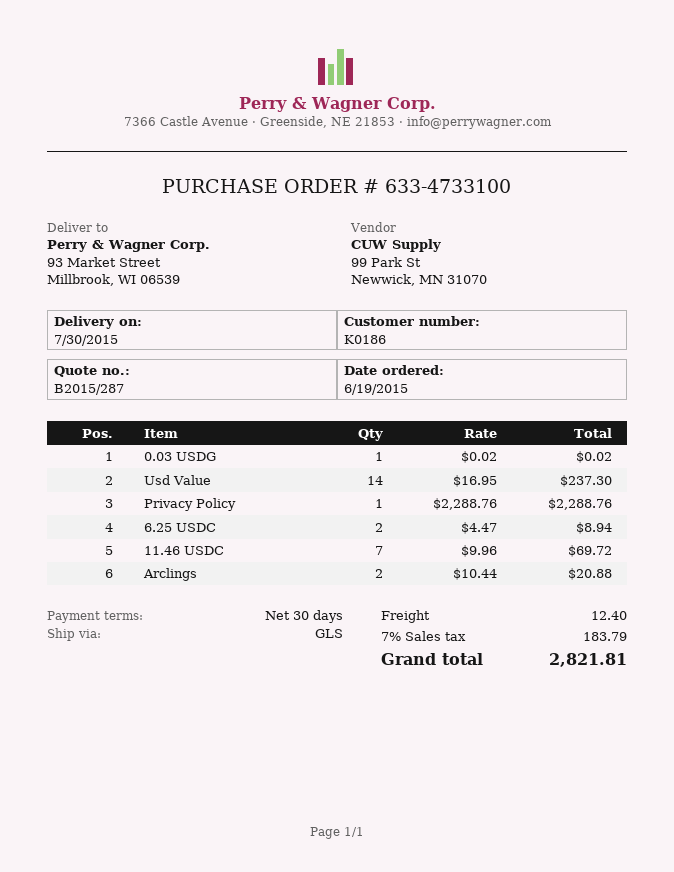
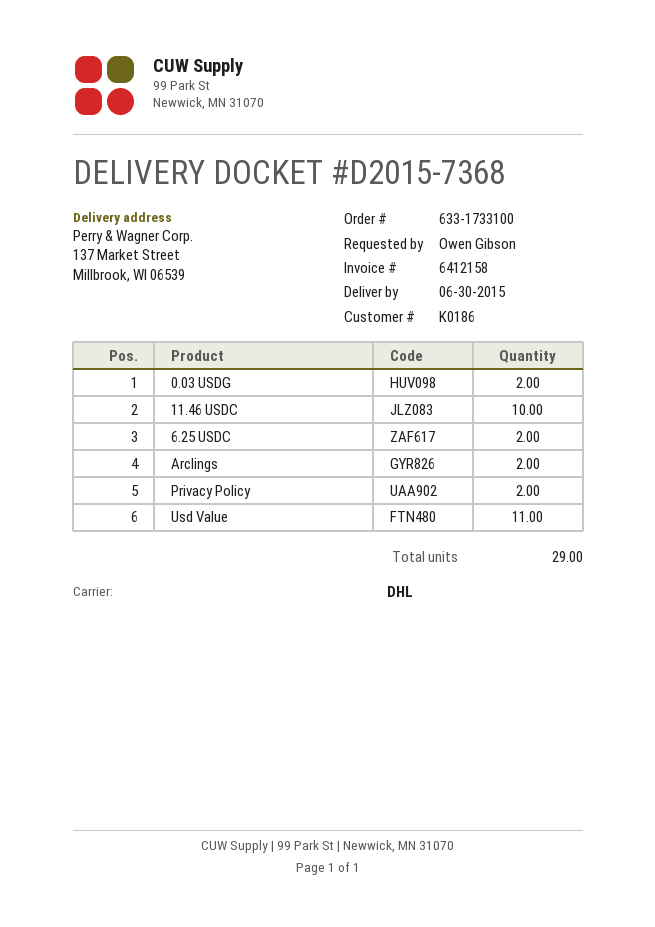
order number: 633-4733100 -> 633-1733100
delivery date: 2015-07-30 -> 2015-06-30
shipping method: GLS -> DHL
ship to: 93 Market Street, Millbrook, WI 06539 -> 137 Market Street, Millbrook, WI 06539
0.03 USDG: 1 -> 2
Usd Value: 14 -> 11
Privacy Policy: 1 -> 2
11.46 USDC: 7 -> 10

